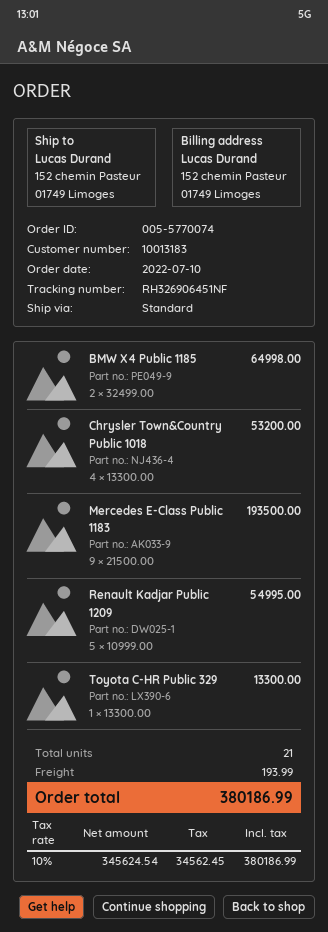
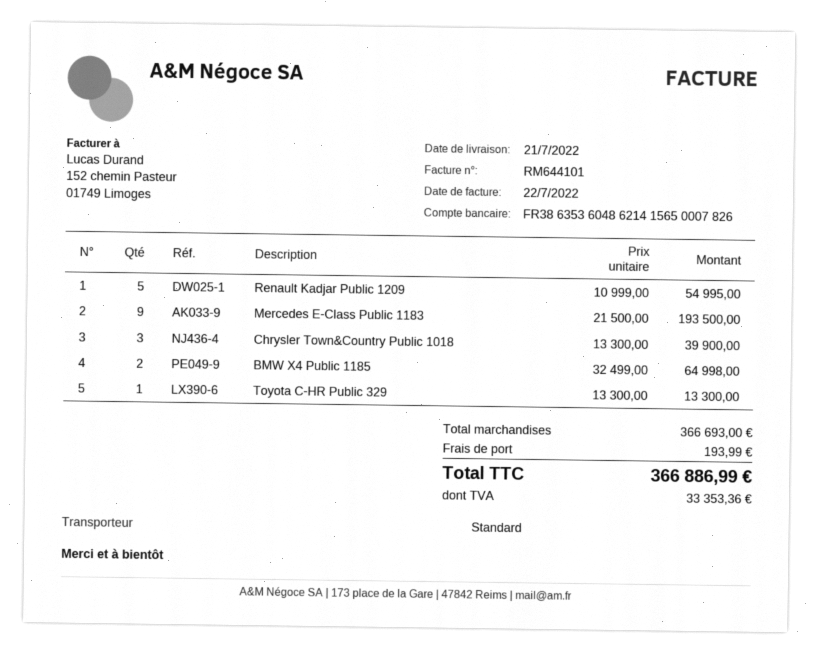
Chrysler Town&Country Public 1018: 4 x 13300.00 = 53200.00 -> 3 x 13300.00 = 39900.00
tax: 34562.45 -> 33353.36
total: 380186.99 -> 366886.99

